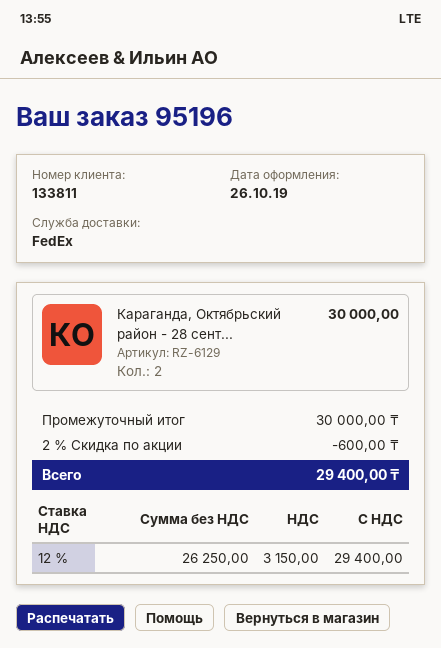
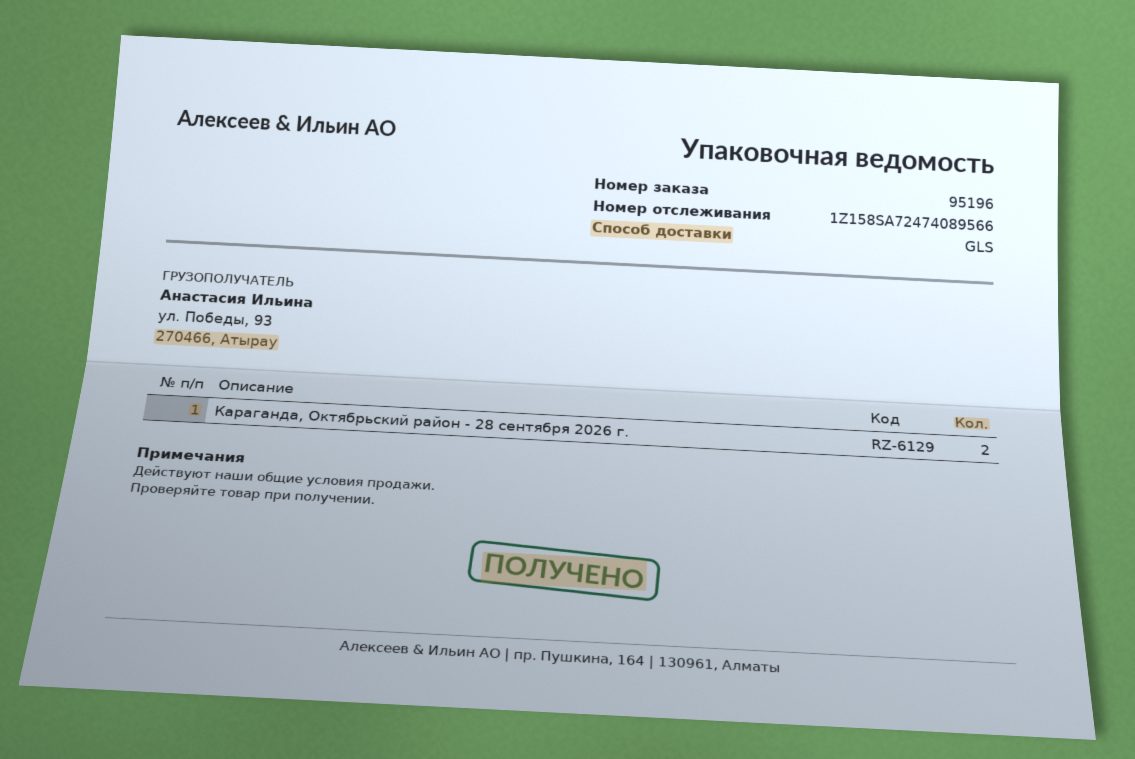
shipping method: FedEx -> GLS

